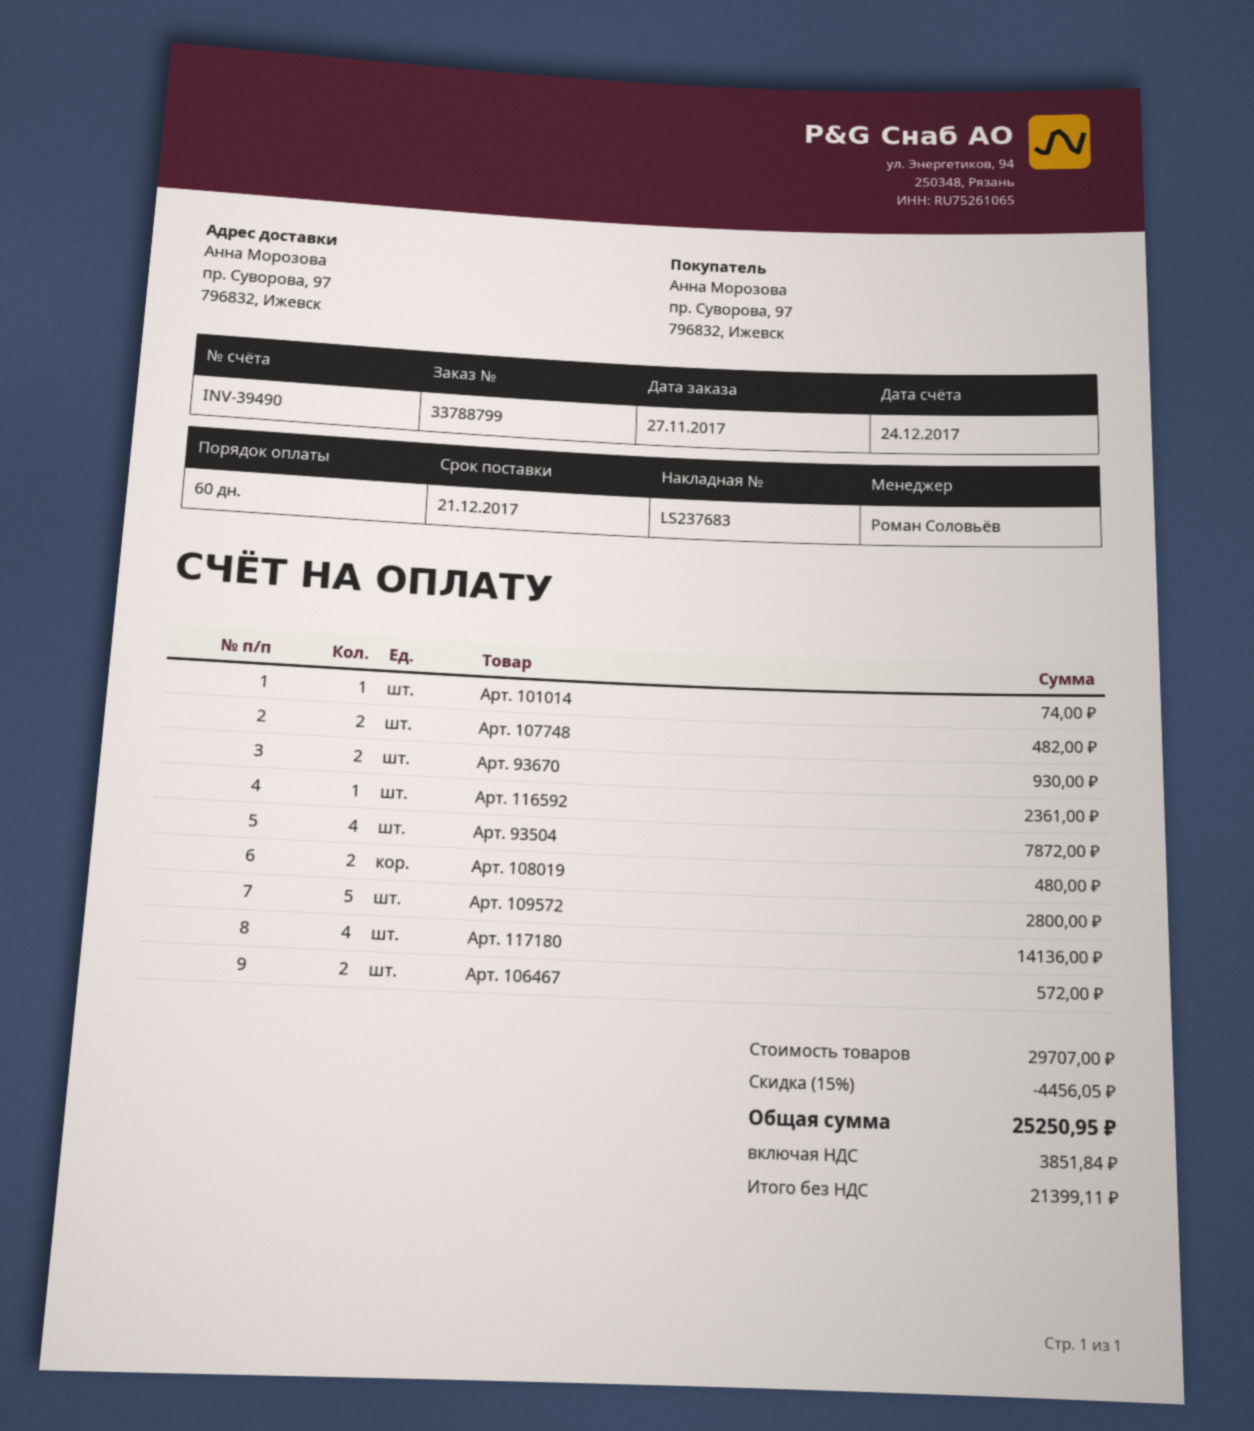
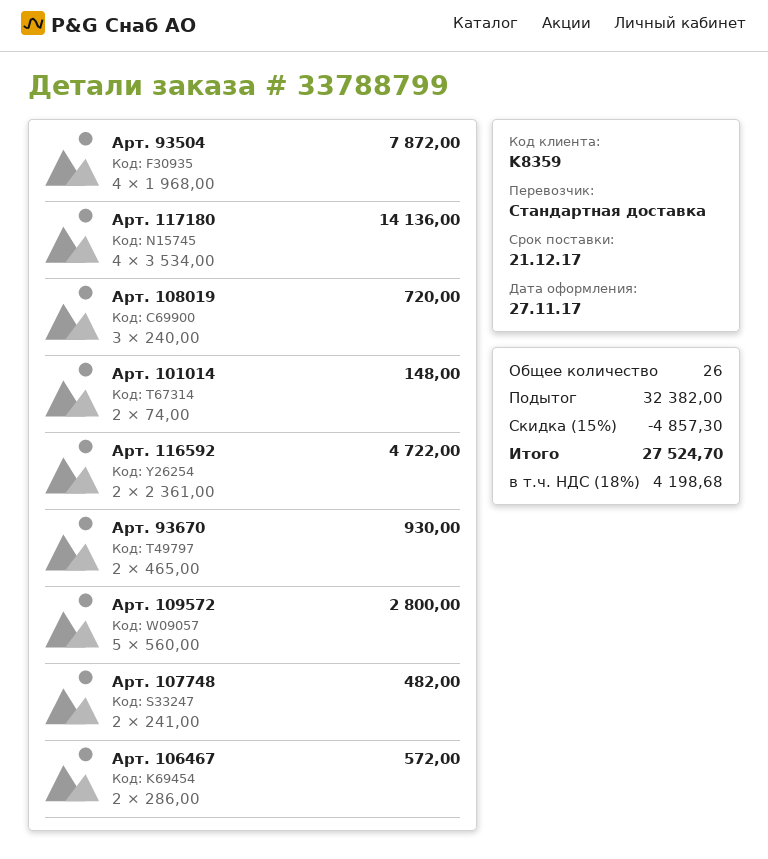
Арт. 101014: 1 for 74.00 -> 2 for 148.00
Арт. 116592: 1 for 2361.00 -> 2 for 4722.00
Арт. 108019: 2 for 480.00 -> 3 for 720.00
subtotal: 29707.00 -> 32382.00
discount: 15% = 4456.05 -> 15% = 4857.30
tax: 3851.84 -> 4198.68
total: 25250.95 -> 27524.70

